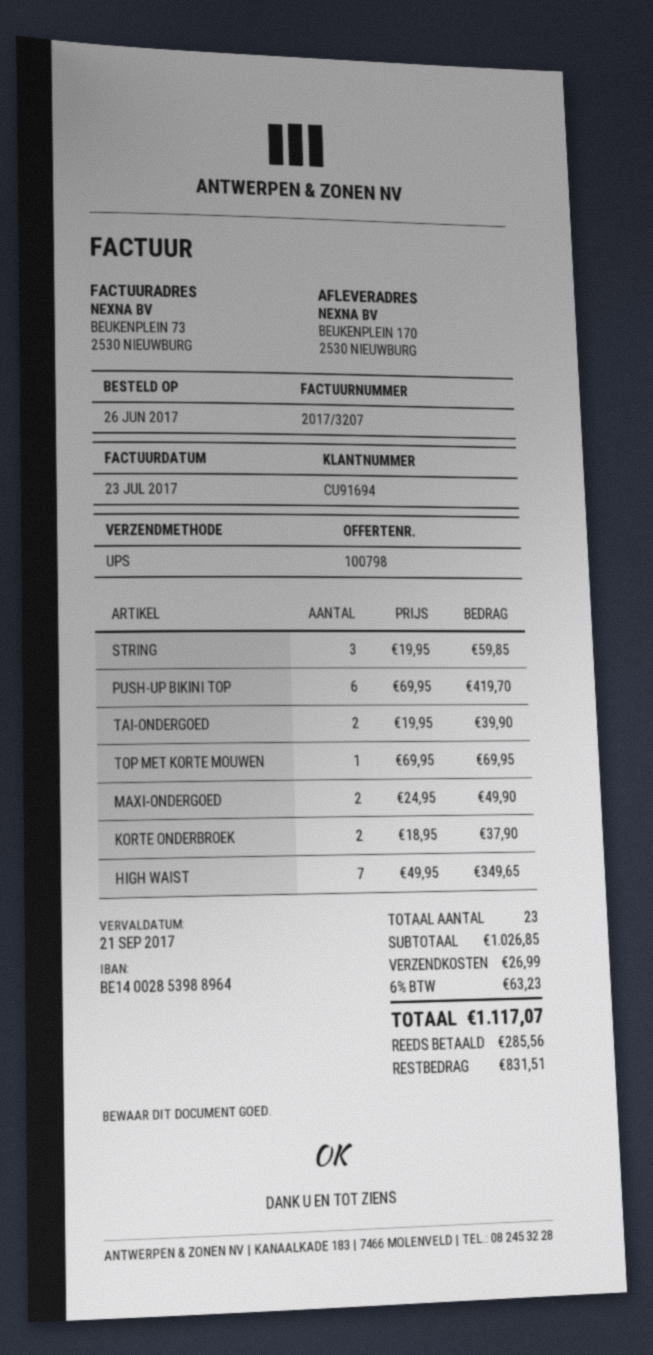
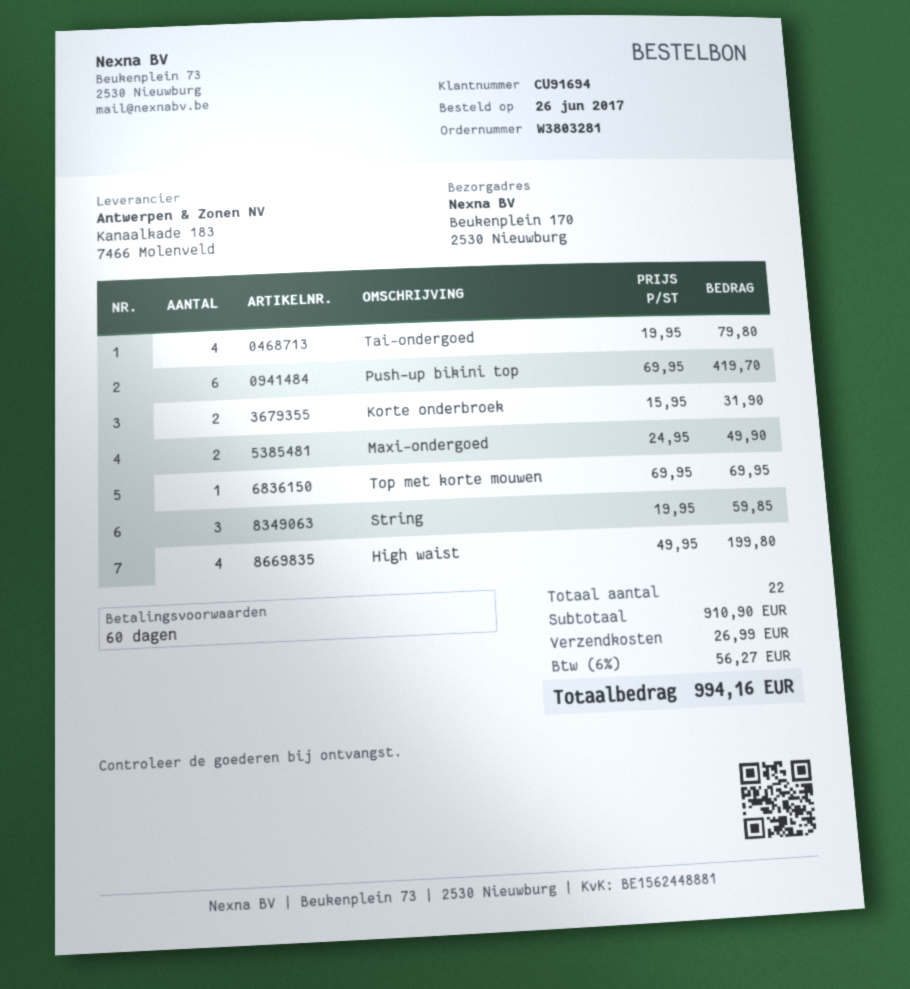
TAI-ONDERGOED: 2 x 19.95 = 39.90 -> 4 x 19.95 = 79.80
KORTE ONDERBROEK: 2 x 18.95 = 37.90 -> 2 x 15.95 = 31.90
HIGH WAIST: 7 x 49.95 = 349.65 -> 4 x 49.95 = 199.80
total quantity: 23 -> 22
subtotal: 1026.85 -> 910.90
tax: 6% = 63.23 -> 6% = 56.27
total: 1117.07 -> 994.16

